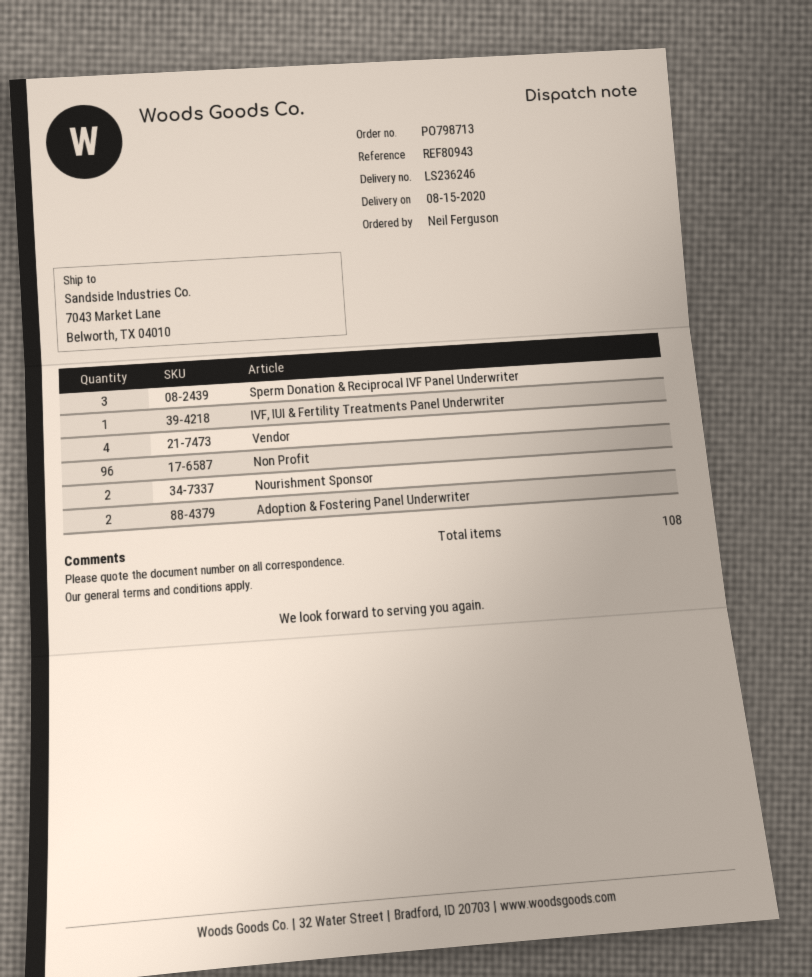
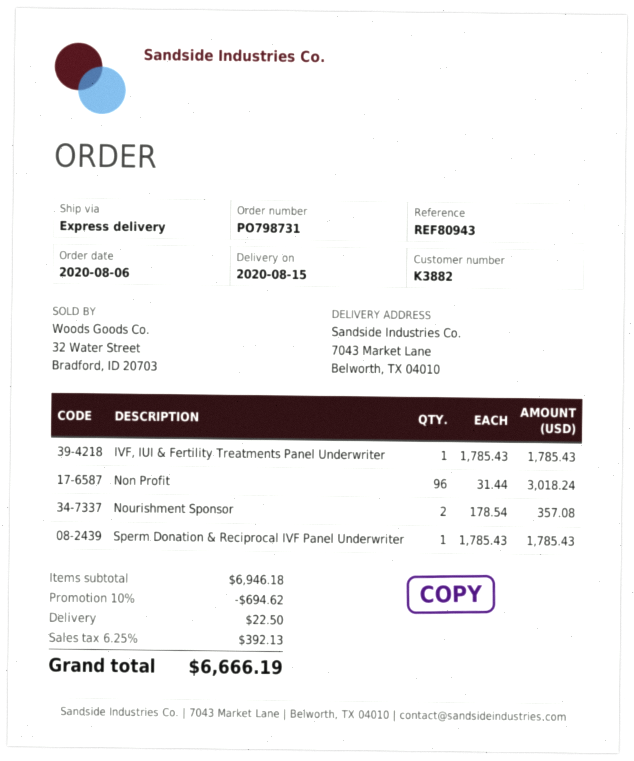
order number: PO798713 -> PO798731
Sperm Donation & Reciprocal IVF Panel Underwriter: 3 -> 1
Vendor: 4 -> none
Adoption & Fostering Panel Underwriter: 2 -> none

